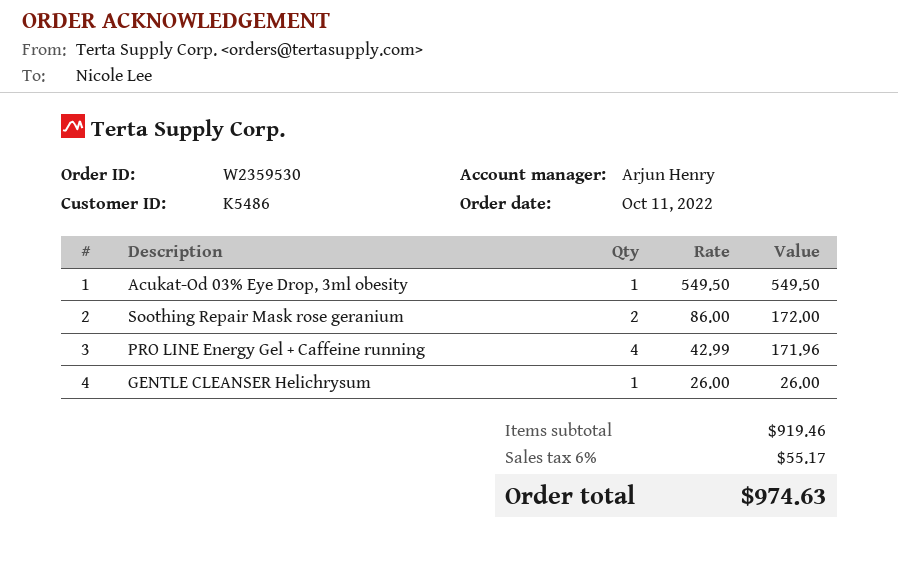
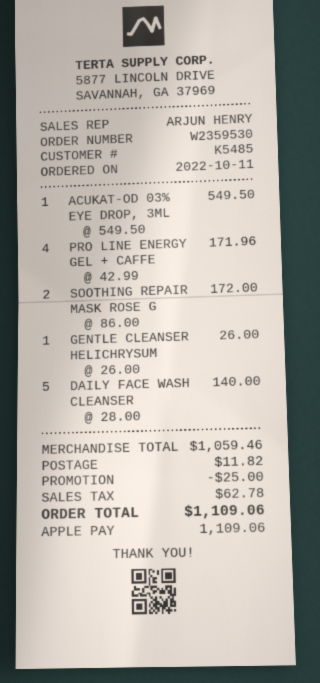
customer number: K5486 -> K5485
DAILY FACE WASH CLEANSER: none -> 5 x 28.00 = 140.00
subtotal: 919.46 -> 1059.46
discount: none -> 25.00
shipping: none -> 11.82
tax: 55.17 -> 62.78
total: 974.63 -> 1109.06

